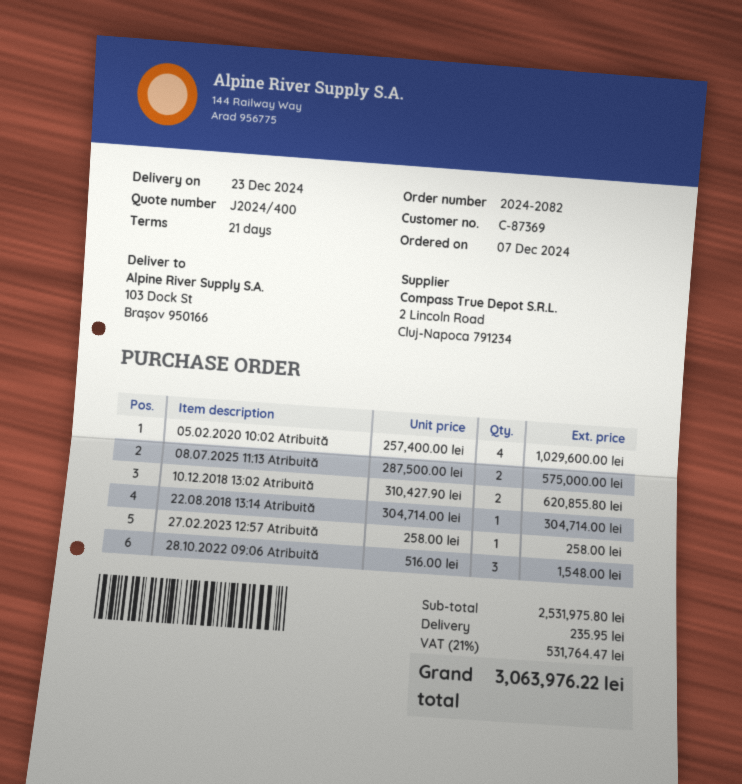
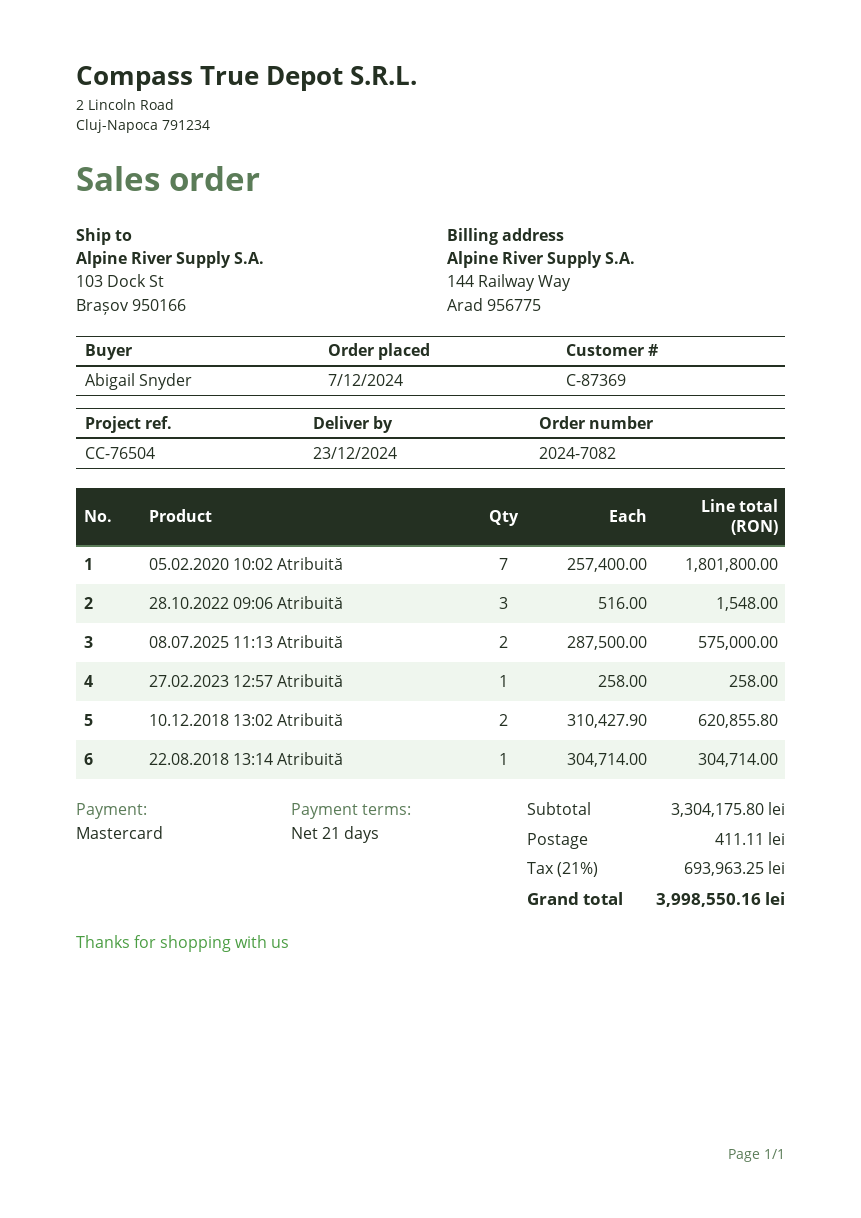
order number: 2024-2082 -> 2024-7082
05.02.2020 10:02 Atribuită: 4 x 257400.00 = 1029600.00 -> 7 x 257400.00 = 1801800.00
subtotal: 2531975.80 -> 3304175.80
shipping: 235.95 -> 411.11
tax: 21% = 531764.47 -> 21% = 693963.25
total: 3063976.22 -> 3998550.16

